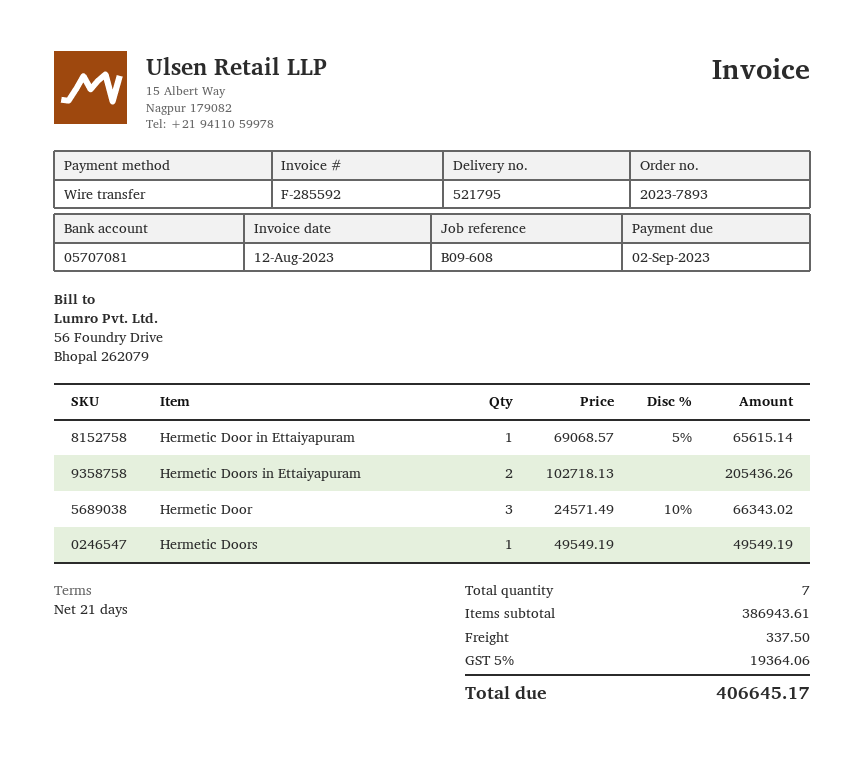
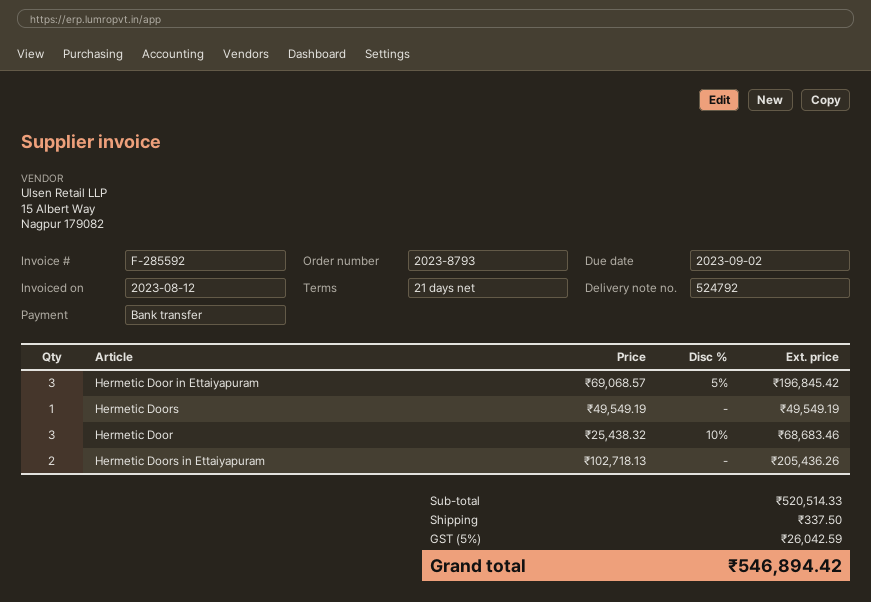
order number: 2023-7893 -> 2023-8793
delivery note number: 521795 -> 524792
Hermetic Door in Ettaiyapuram: 1 x 69068.57 - 5% = 65615.14 -> 3 x 69068.57 - 5% = 196845.42
Hermetic Door: 3 x 24571.49 - 10% = 66343.02 -> 3 x 25438.32 - 10% = 68683.46
subtotal: 386943.61 -> 520514.33
tax: 5% = 19364.06 -> 5% = 26042.59
total: 406645.17 -> 546894.42

